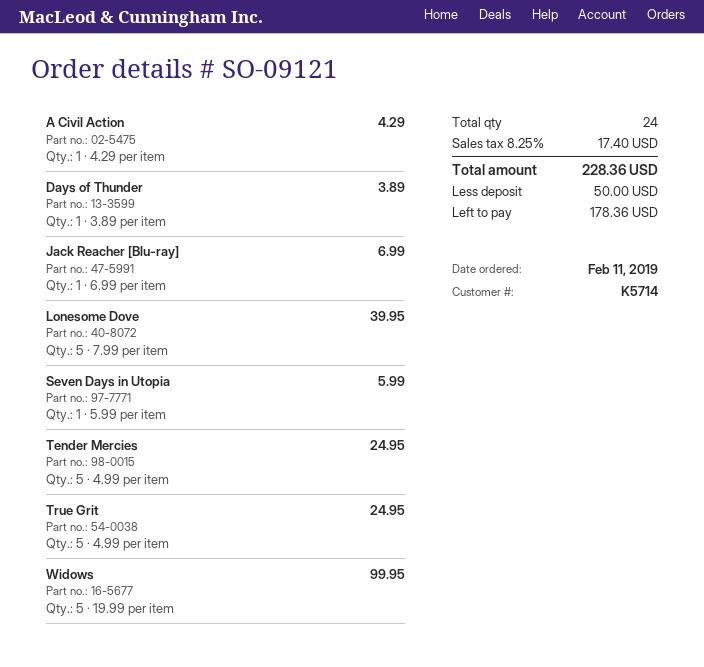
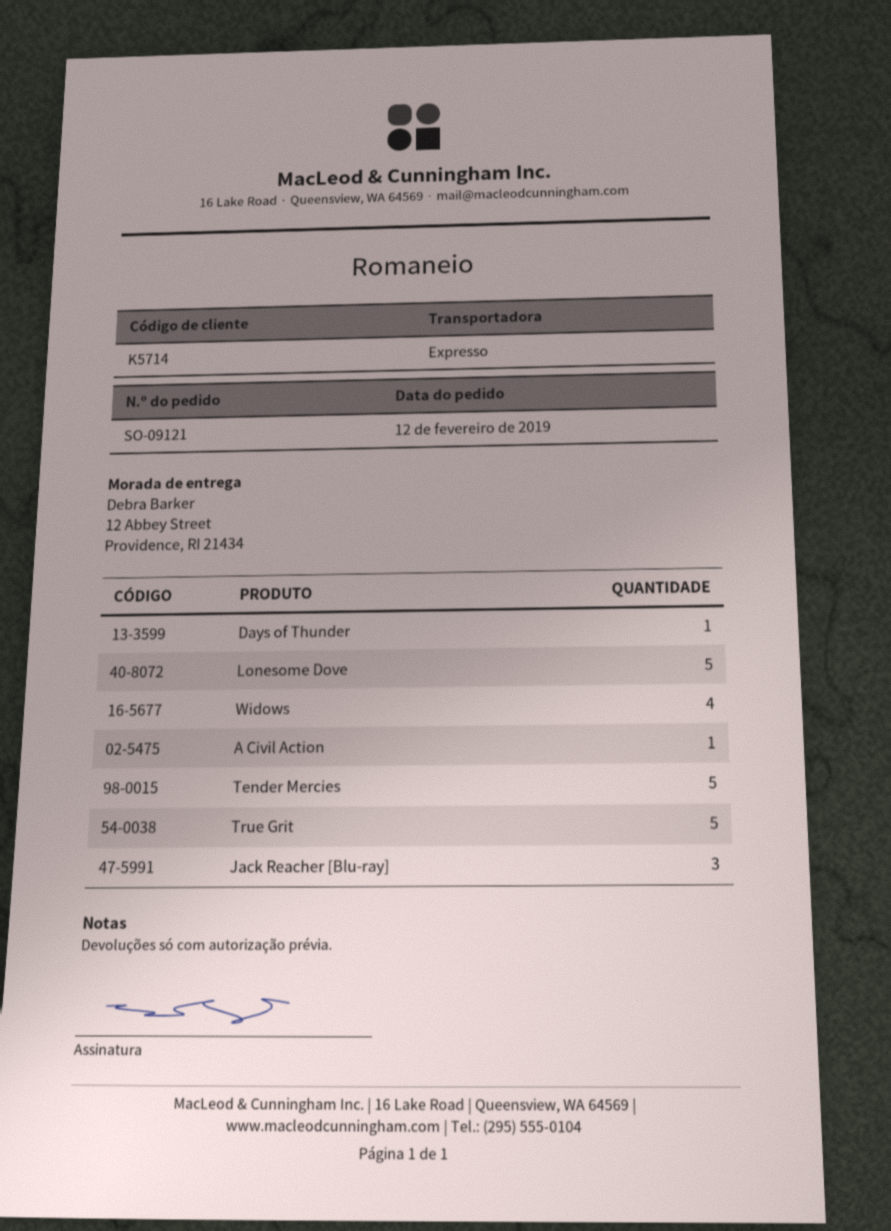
order date: 2019-02-11 -> 2019-02-12
Jack Reacher [Blu-ray]: 1 -> 3
Seven Days in Utopia: 1 -> none
Widows: 5 -> 4

